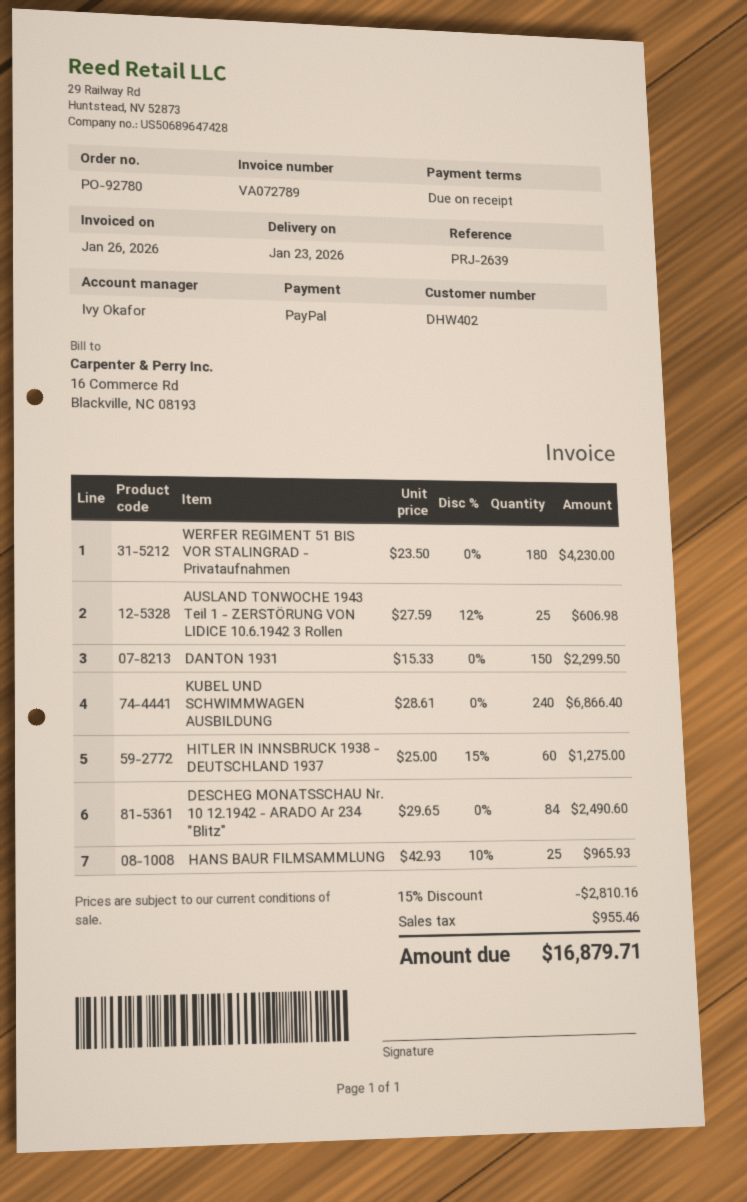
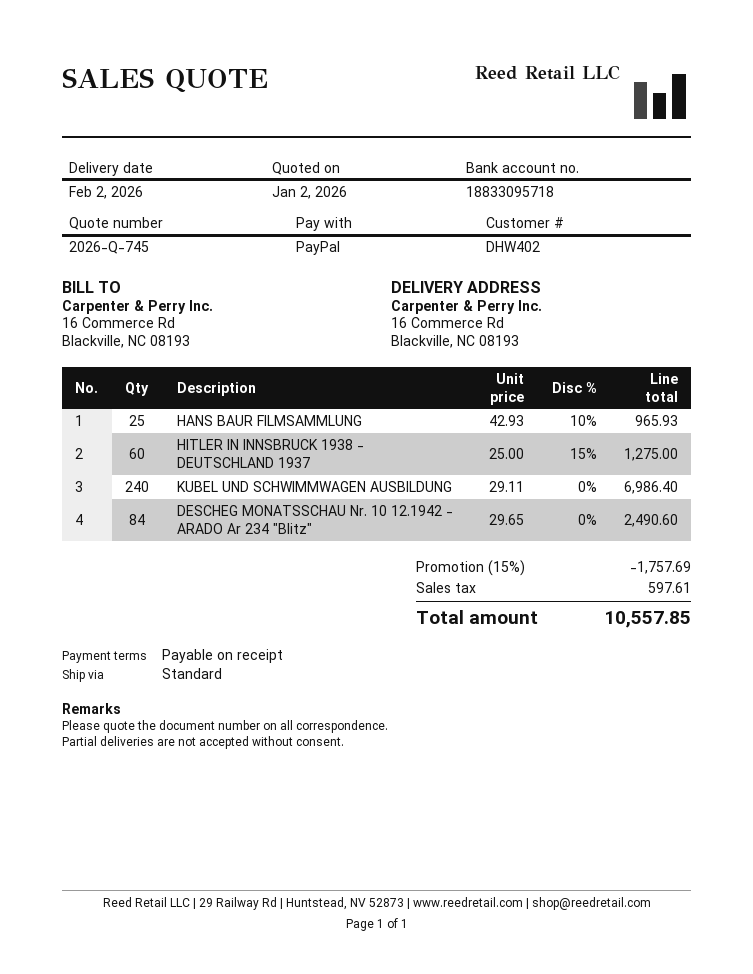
delivery date: 2026-01-23 -> 2026-02-02
WERFER REGIMENT 51 BIS VOR STALINGRAD - Privataufnahmen: 180 x 23.50 = 4230.00 -> none
AUSLAND TONWOCHE 1943 Teil 1 - ZERSTÖRUNG VON LIDICE 10.6.1942 3 Rollen: 25 x 27.59 - 12% = 606.98 -> none
DANTON 1931: 150 x 15.33 = 2299.50 -> none
KUBEL UND SCHWIMMWAGEN AUSBILDUNG: 240 x 28.61 = 6866.40 -> 240 x 29.11 = 6986.40
discount: 15% = 2810.16 -> 15% = 1757.69
tax: 955.46 -> 597.61
total: 16879.71 -> 10557.85

